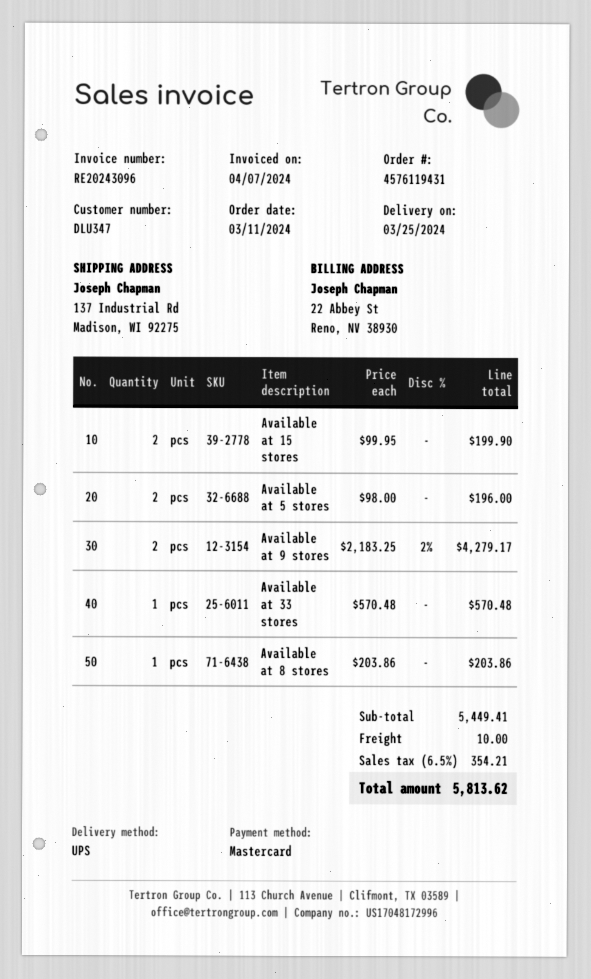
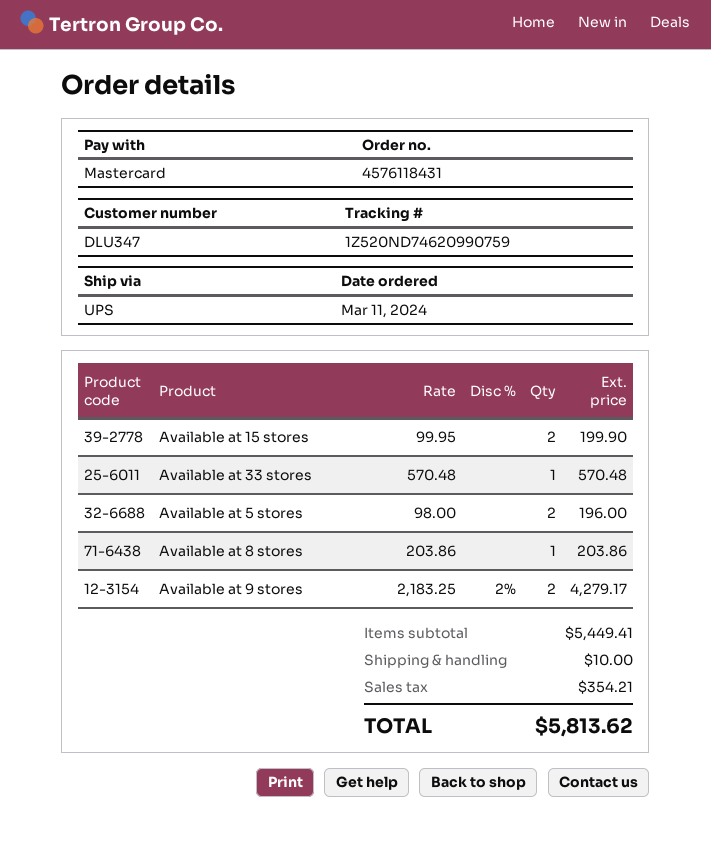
order number: 4576119431 -> 4576118431

